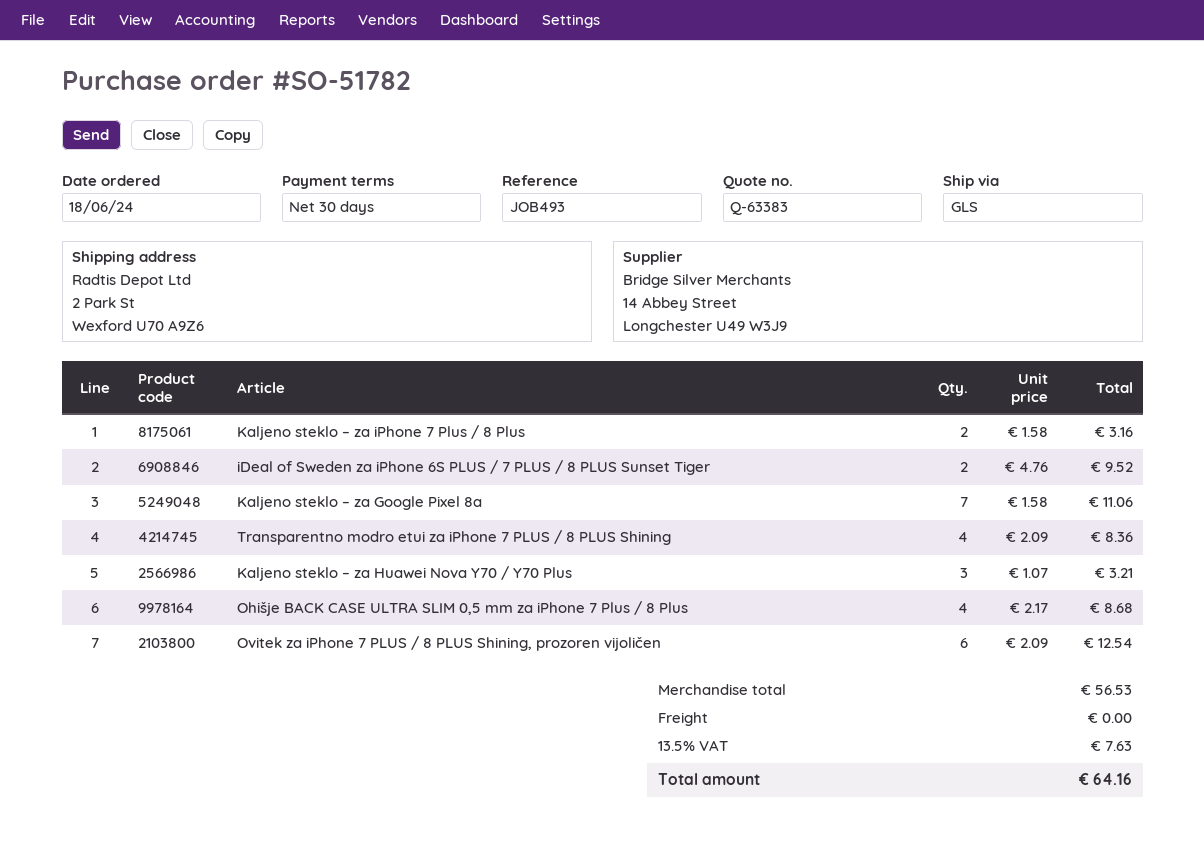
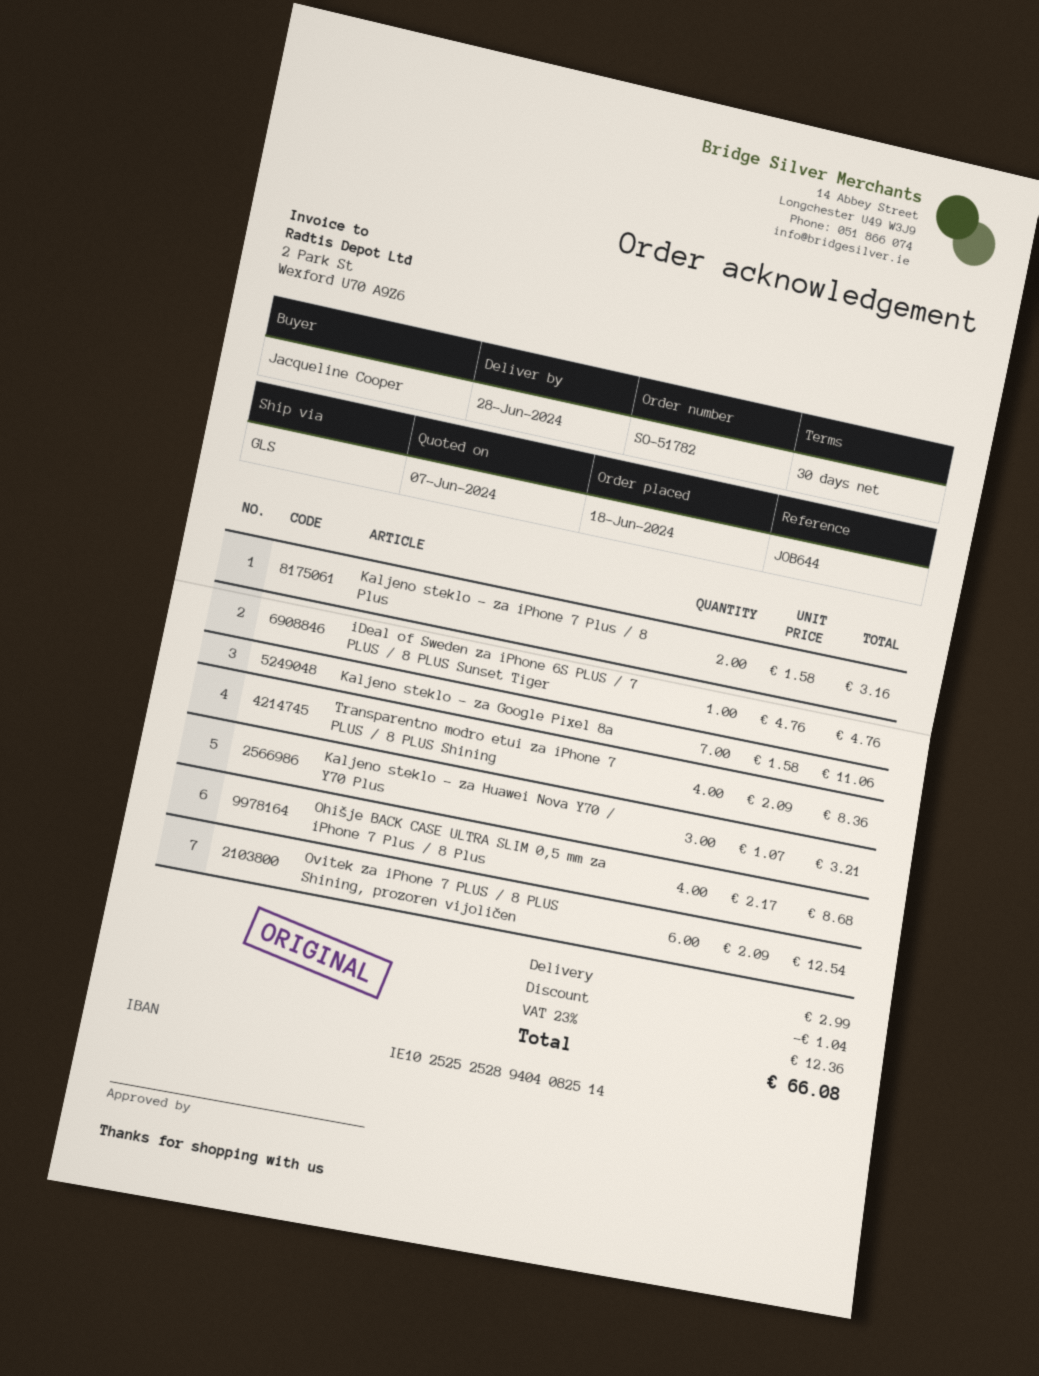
reference: JOB493 -> JOB644
iDeal of Sweden za iPhone 6S PLUS / 7 PLUS / 8 PLUS Sunset Tiger: 2 x 4.76 = 9.52 -> 1 x 4.76 = 4.76
discount: none -> 1.04
shipping: 0.00 -> 2.99
tax: 13.5% = 7.63 -> 23% = 12.36
total: 64.16 -> 66.08

